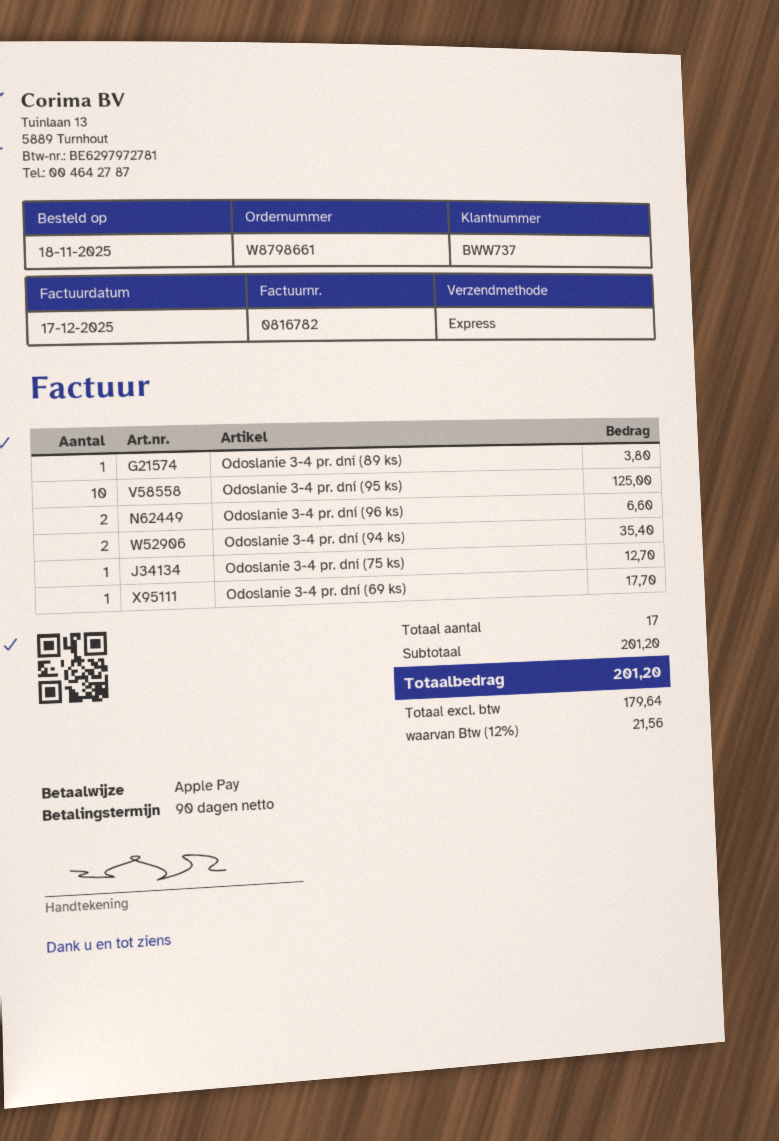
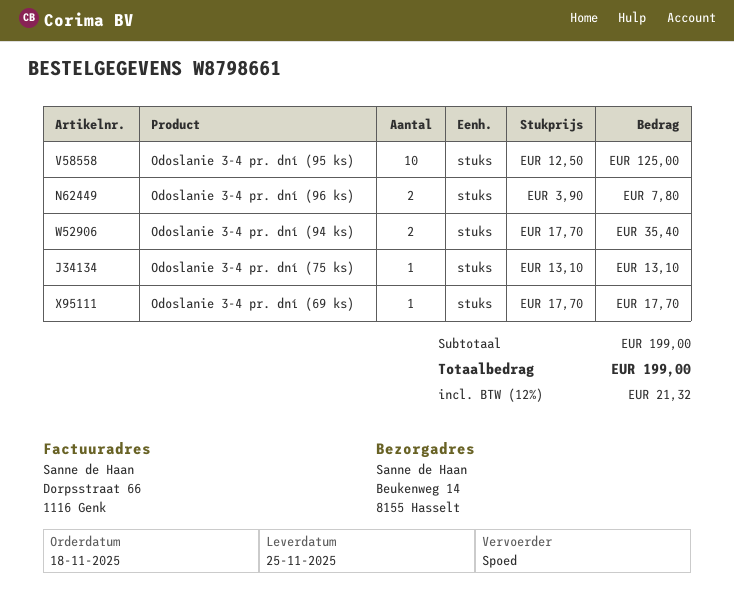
Odoslanie 3-4 pr. dní (89 ks): 1 for 3.80 -> none
Odoslanie 3-4 pr. dní (96 ks): 2 for 6.60 -> 2 for 7.80
Odoslanie 3-4 pr. dní (75 ks): 1 for 12.70 -> 1 for 13.10
subtotal: 201.20 -> 199.00
tax: 12% = 21.56 -> 12% = 21.32
total: 201.20 -> 199.00

